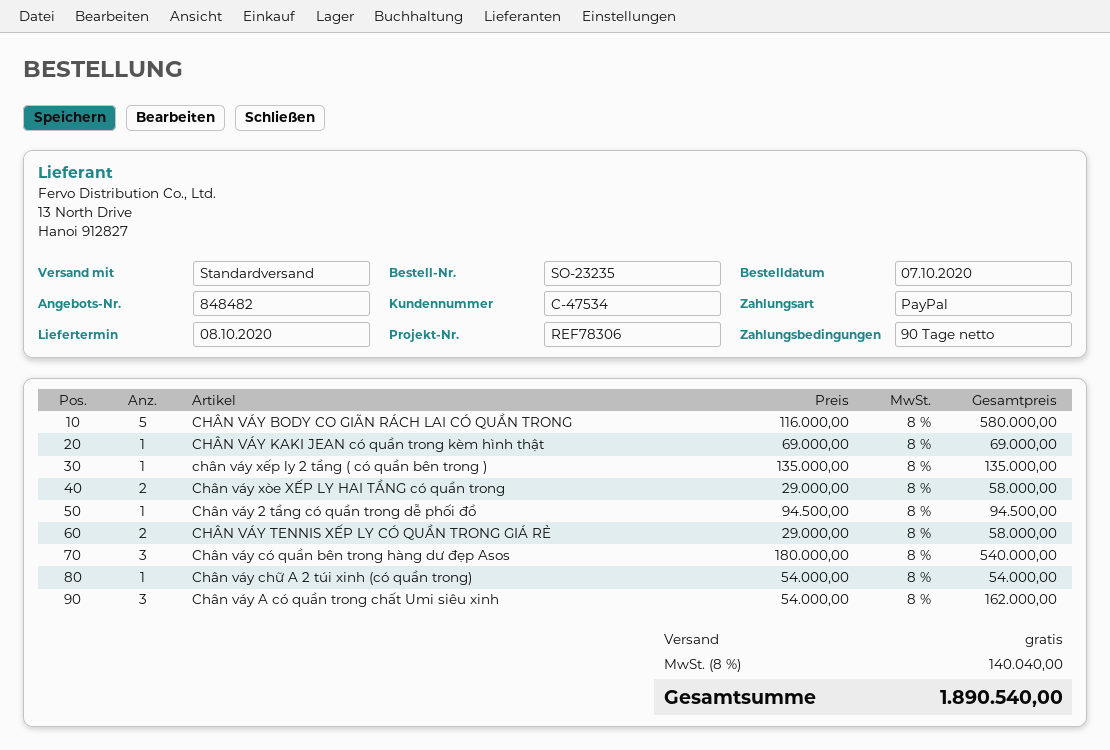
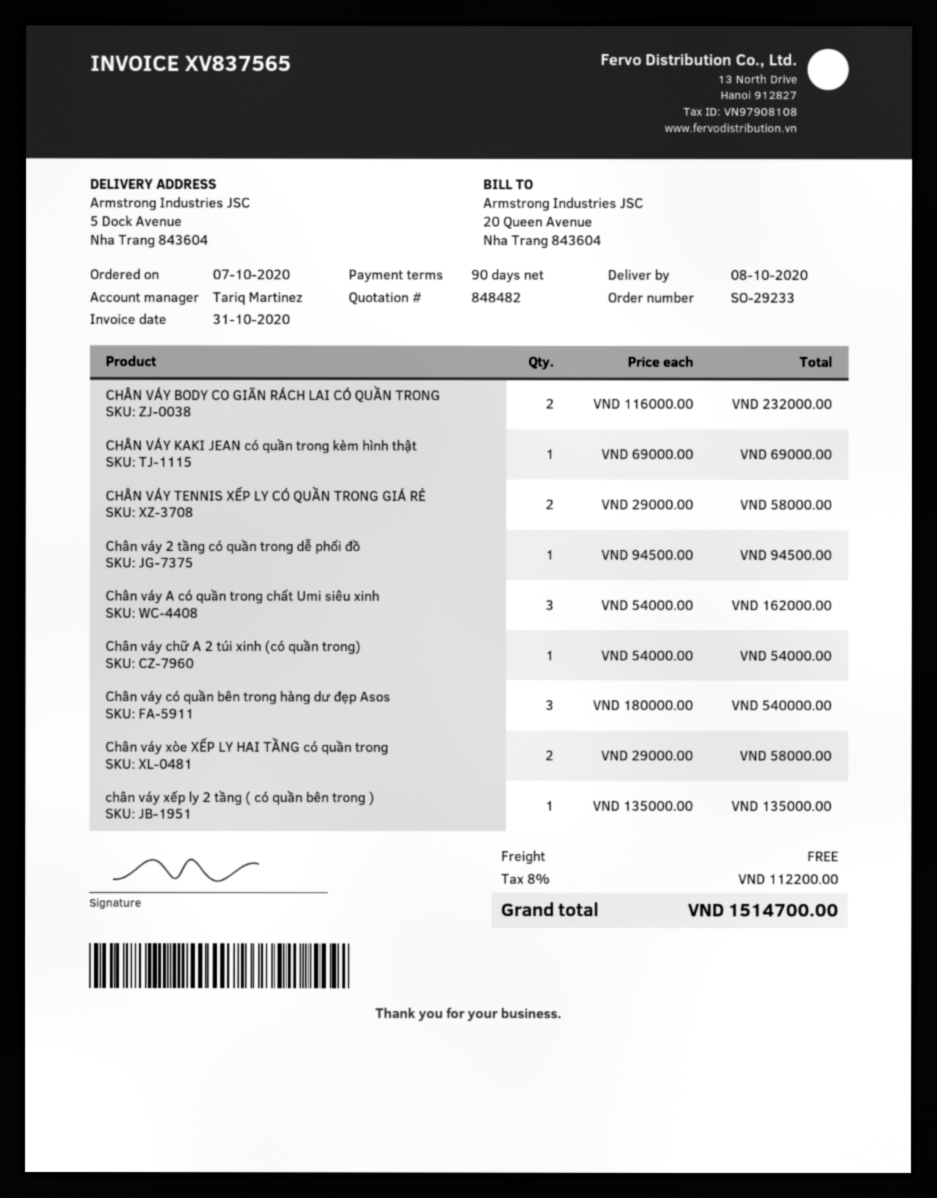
order number: SO-23235 -> SO-29233
CHÂN VÁY BODY CO GIÃN RÁCH LAI CÓ QUẦN TRONG: 5 x 116000.00 = 580000.00 -> 2 x 116000.00 = 232000.00
tax: 8% = 140040.00 -> 8% = 112200.00
total: 1890540.00 -> 1514700.00

